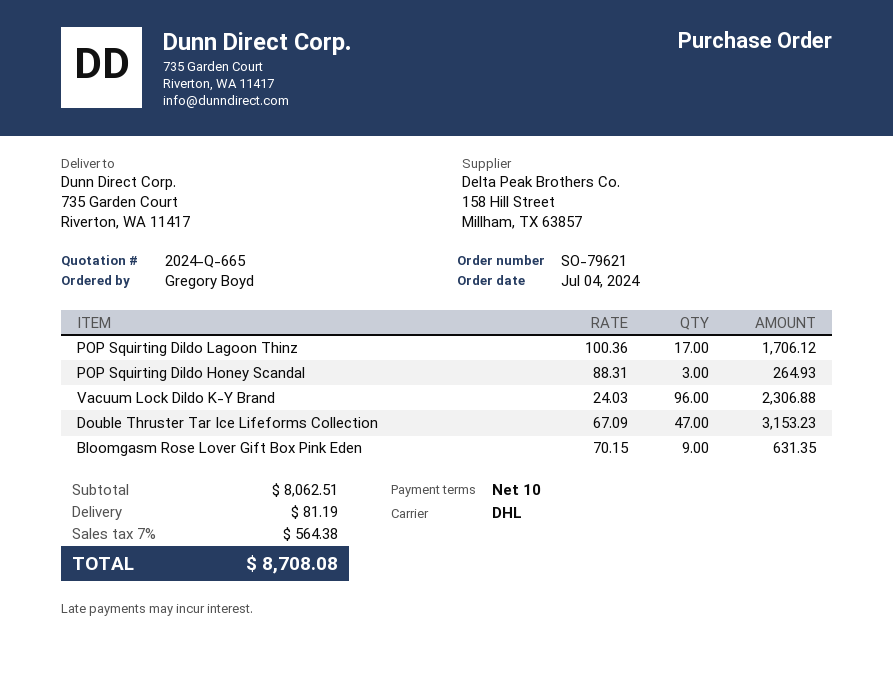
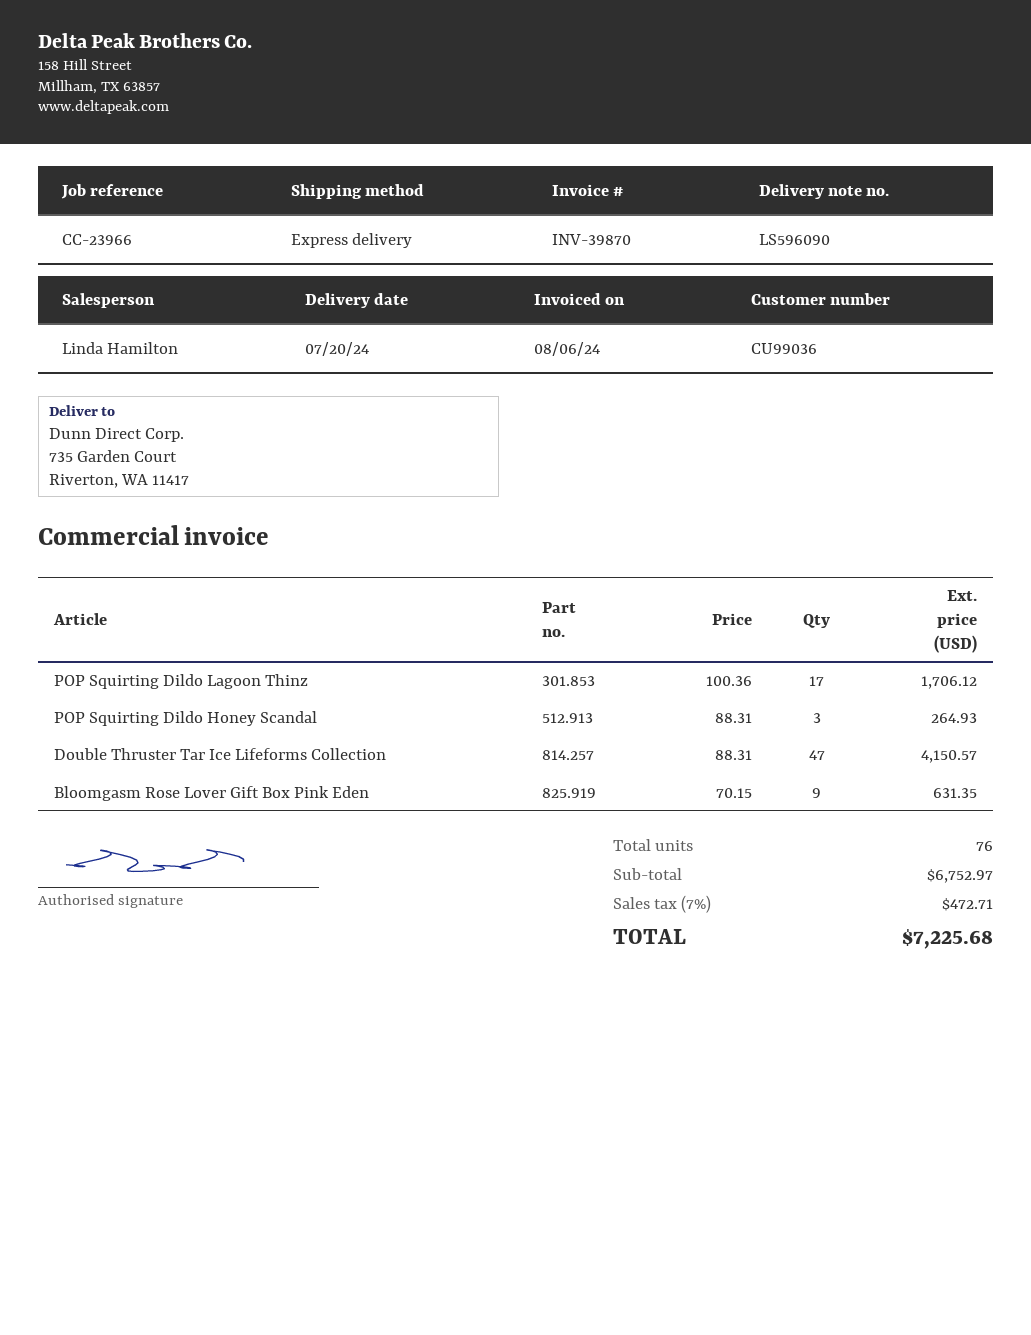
shipping method: DHL -> express
Vacuum Lock Dildo K-Y Brand: 96 x 24.03 = 2306.88 -> none
Double Thruster Tar Ice Lifeforms Collection: 47 x 67.09 = 3153.23 -> 47 x 88.31 = 4150.57
subtotal: 8062.51 -> 6752.97
shipping: 81.19 -> none
tax: 7% = 564.38 -> 7% = 472.71
total: 8708.08 -> 7225.68

